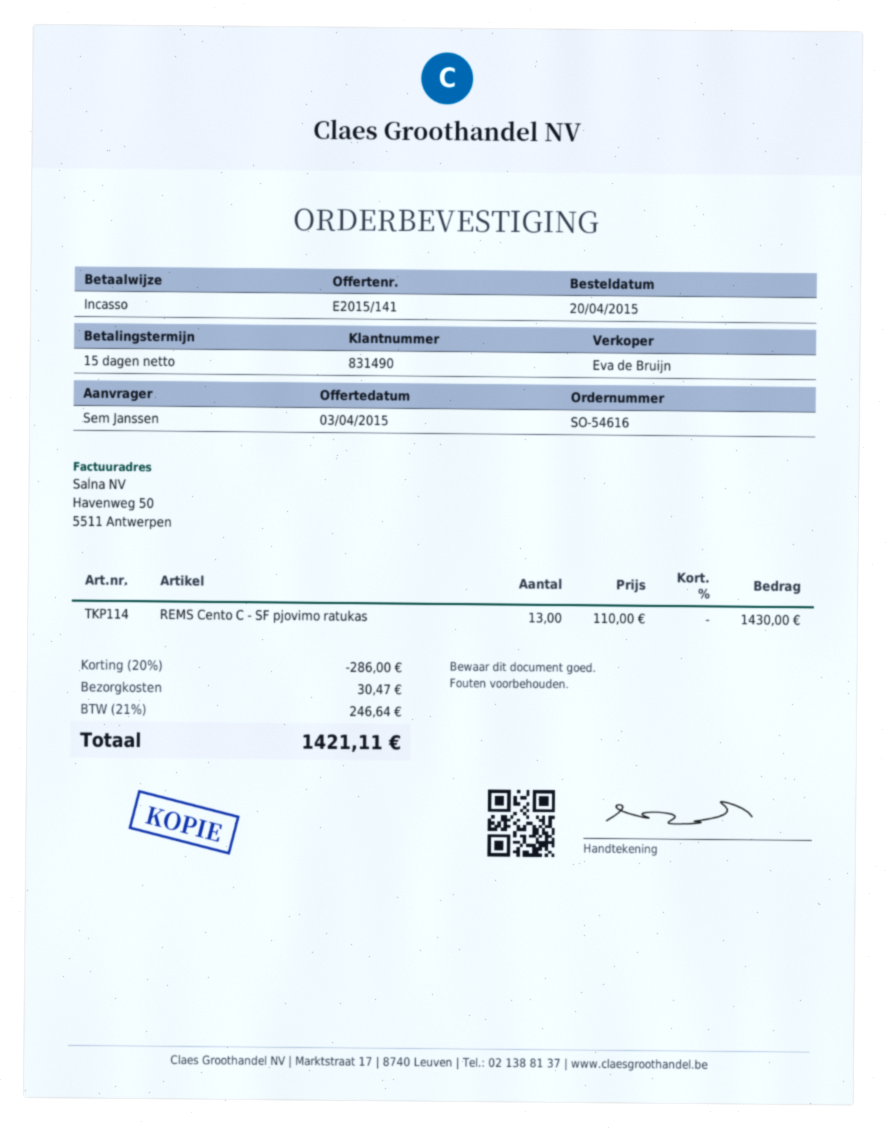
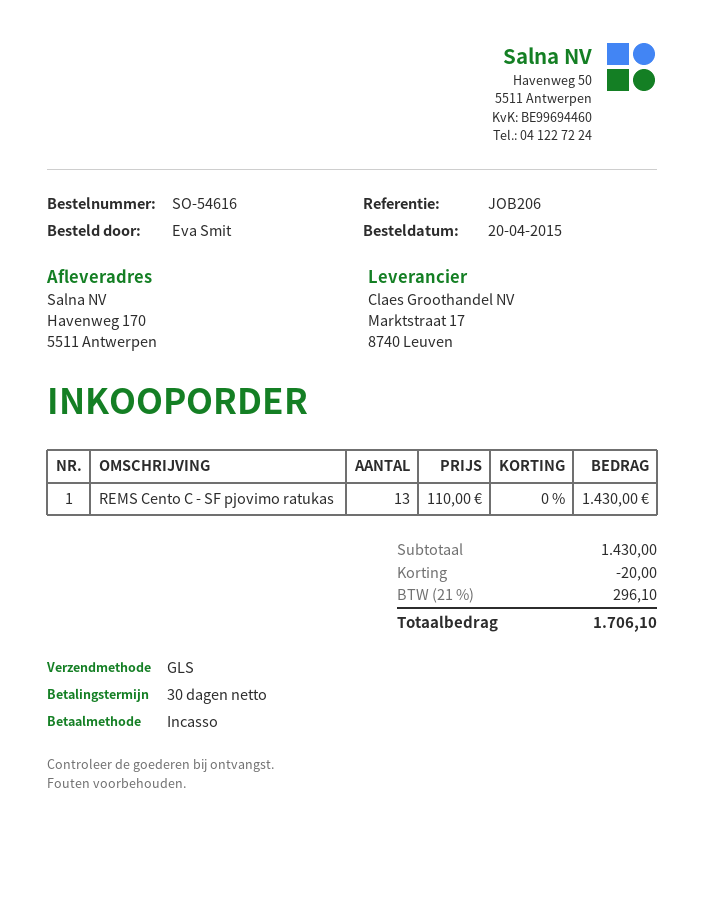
payment terms: 15 days -> 30 days
ordered by: Sem Janssen -> Eva Smit
discount: 286.00 -> 20.00
shipping: 30.47 -> none
tax: 21% = 246.64 -> 21% = 296.10
total: 1421.11 -> 1706.10

